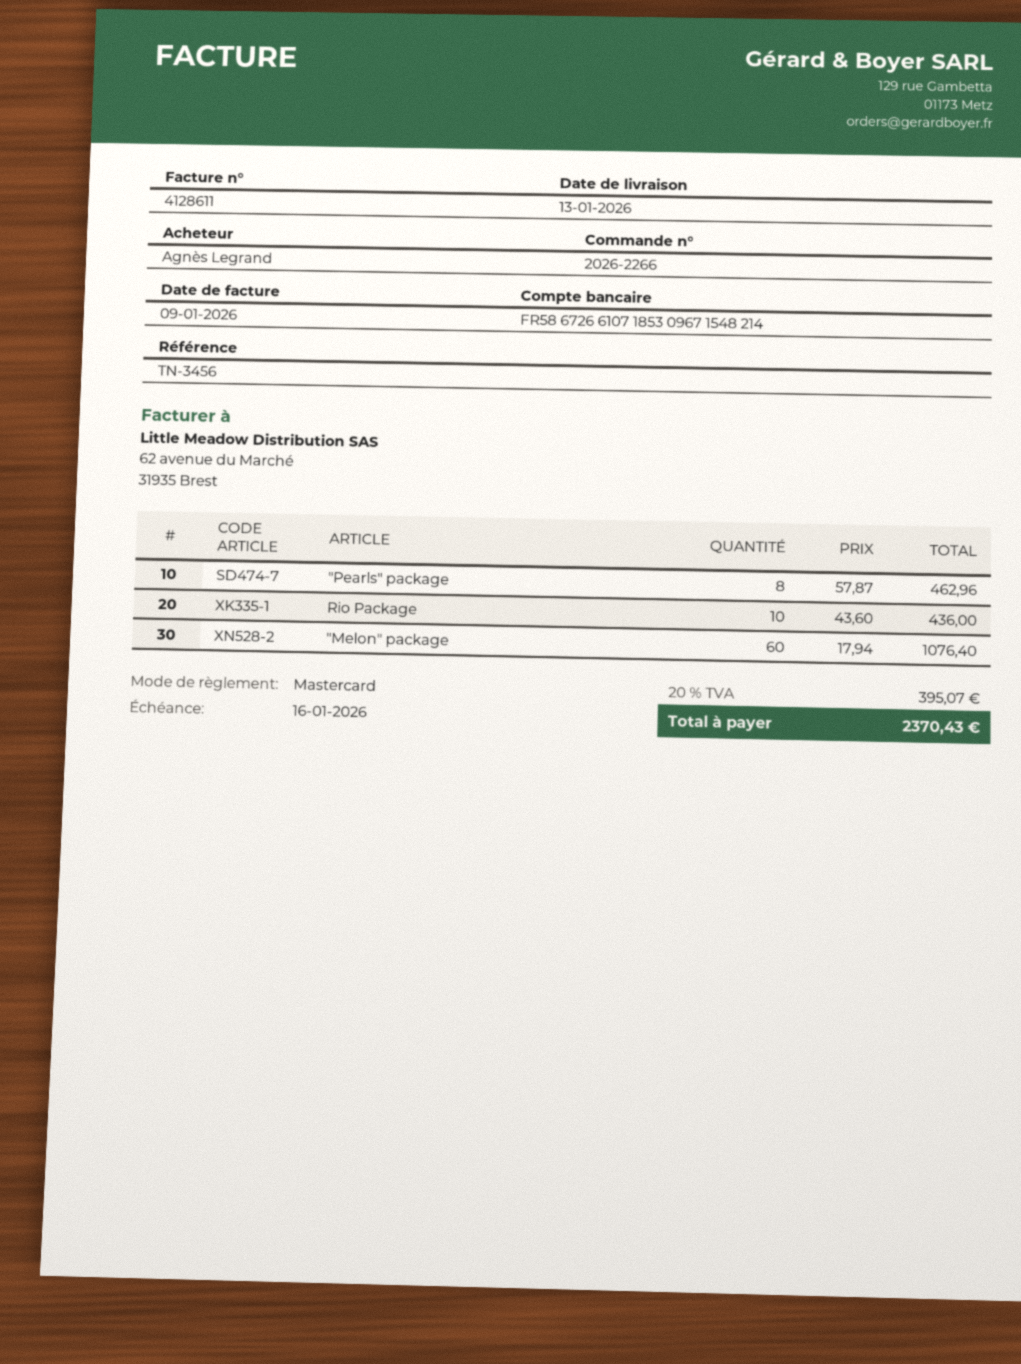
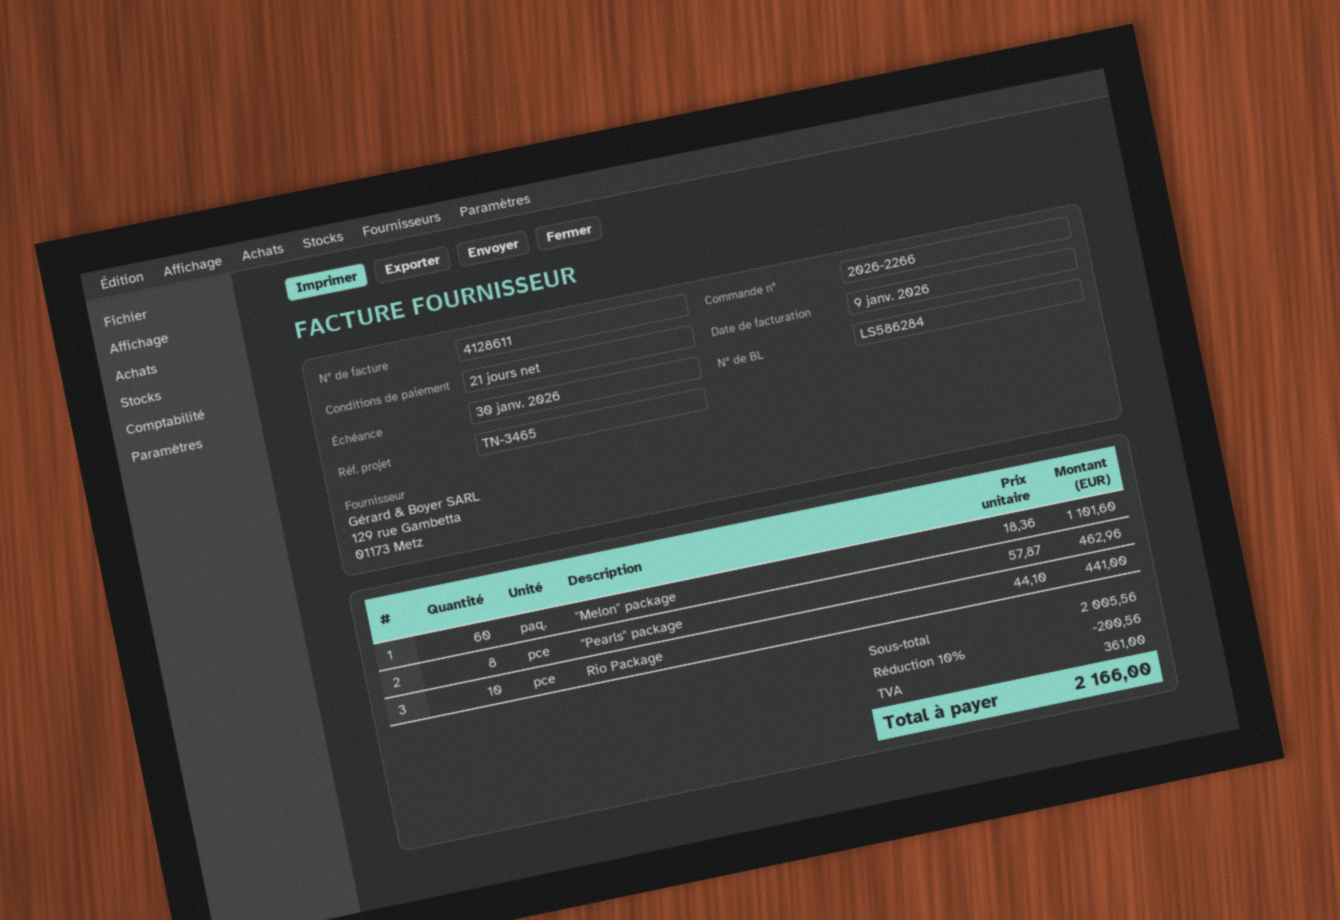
due date: 2026-01-16 -> 2026-01-30
reference: TN-3456 -> TN-3465
Rio Package: 10 x 43.60 = 436.00 -> 10 x 44.10 = 441.00
"Melon" package: 60 x 17.94 = 1076.40 -> 60 x 18.36 = 1101.60
discount: none -> 10% = 200.56
tax: 395.07 -> 361.00
total: 2370.43 -> 2166.00

